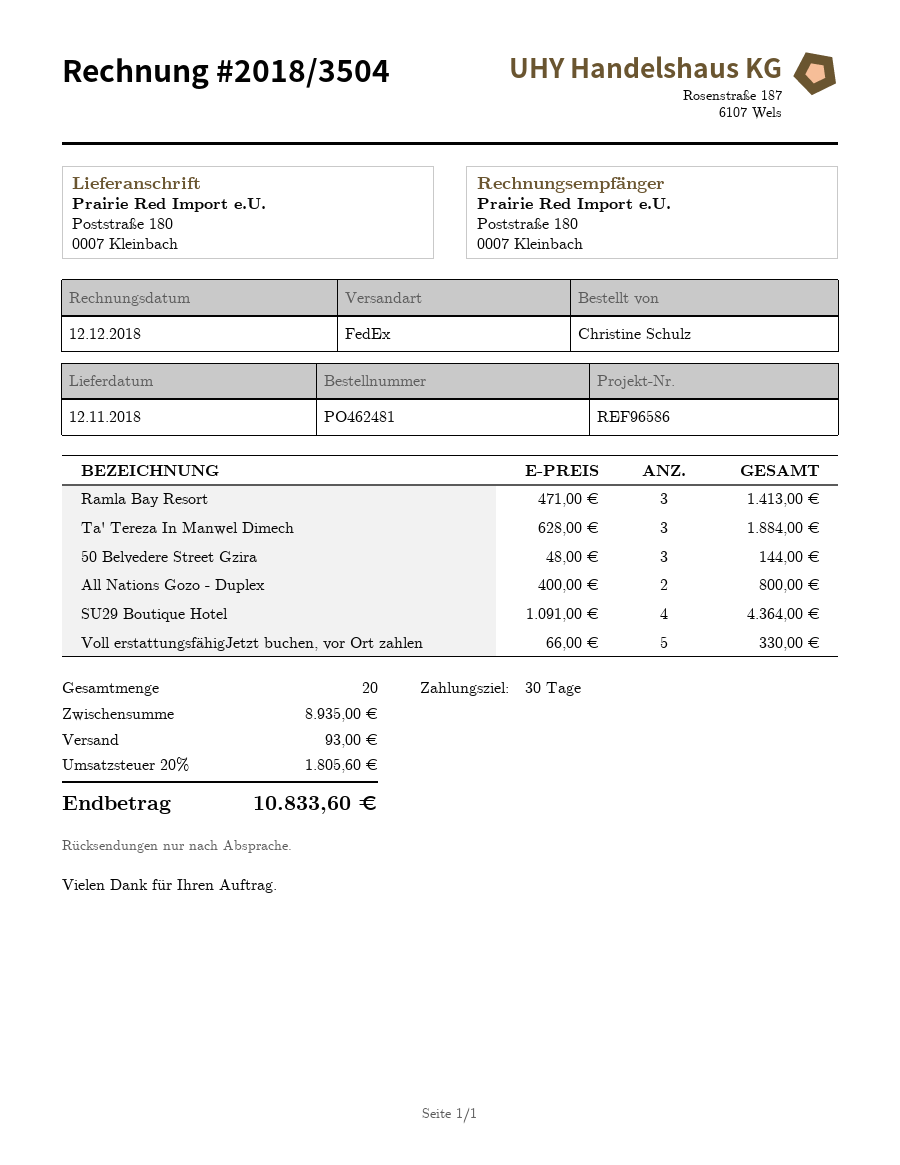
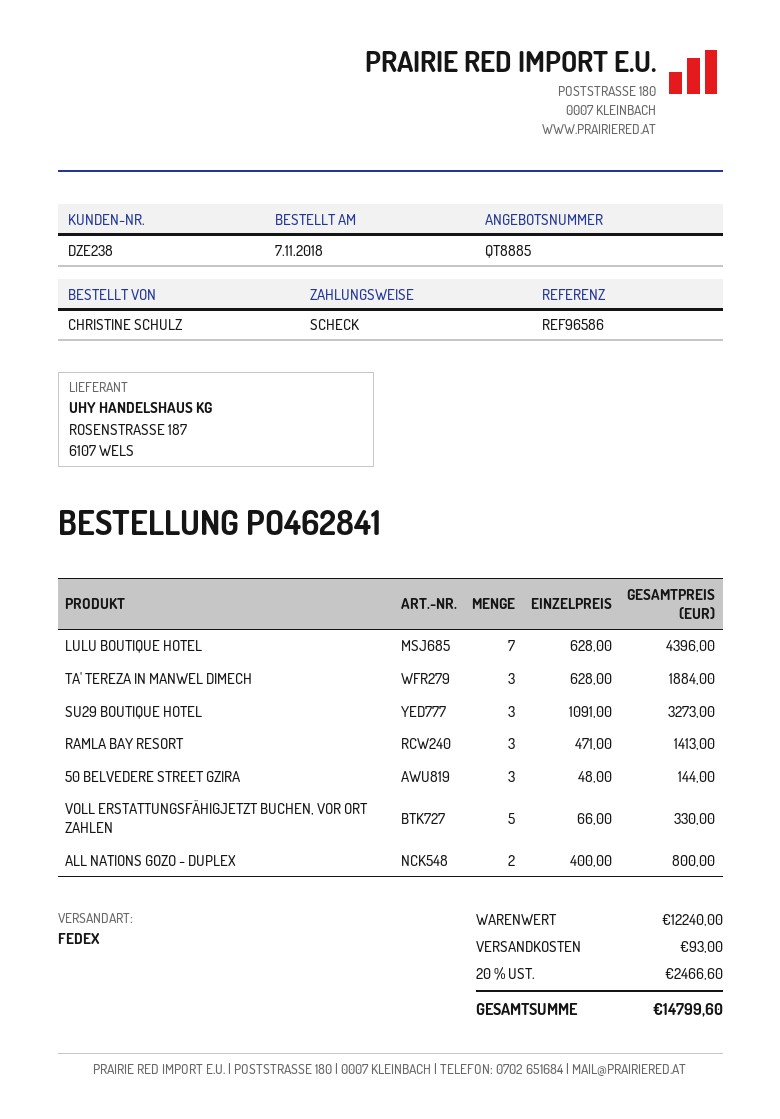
order number: PO462481 -> PO462841
SU29 Boutique Hotel: 4 x 1091.00 = 4364.00 -> 3 x 1091.00 = 3273.00
LULU BOUTIQUE HOTEL: none -> 7 x 628.00 = 4396.00
subtotal: 8935.00 -> 12240.00
tax: 20% = 1805.60 -> 20% = 2466.60
total: 10833.60 -> 14799.60

